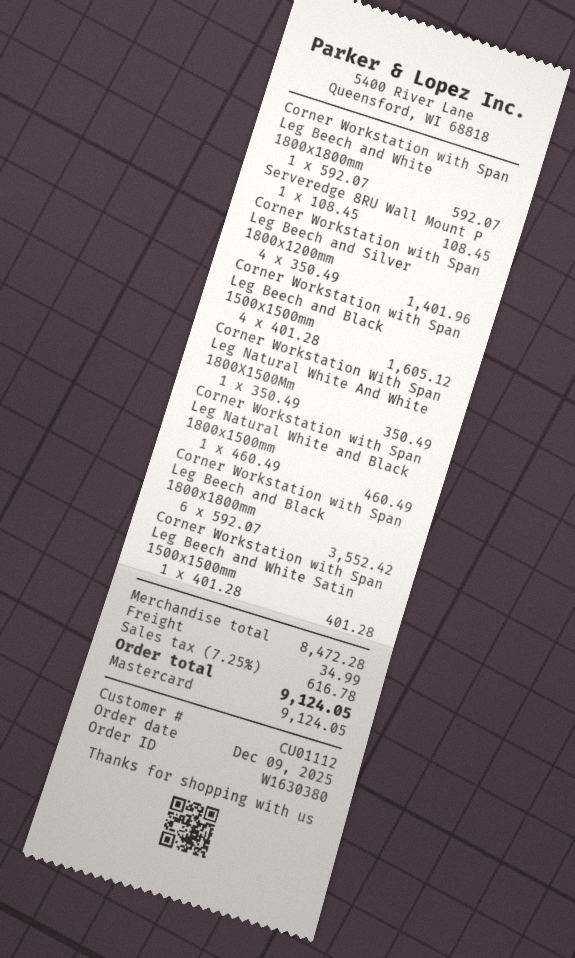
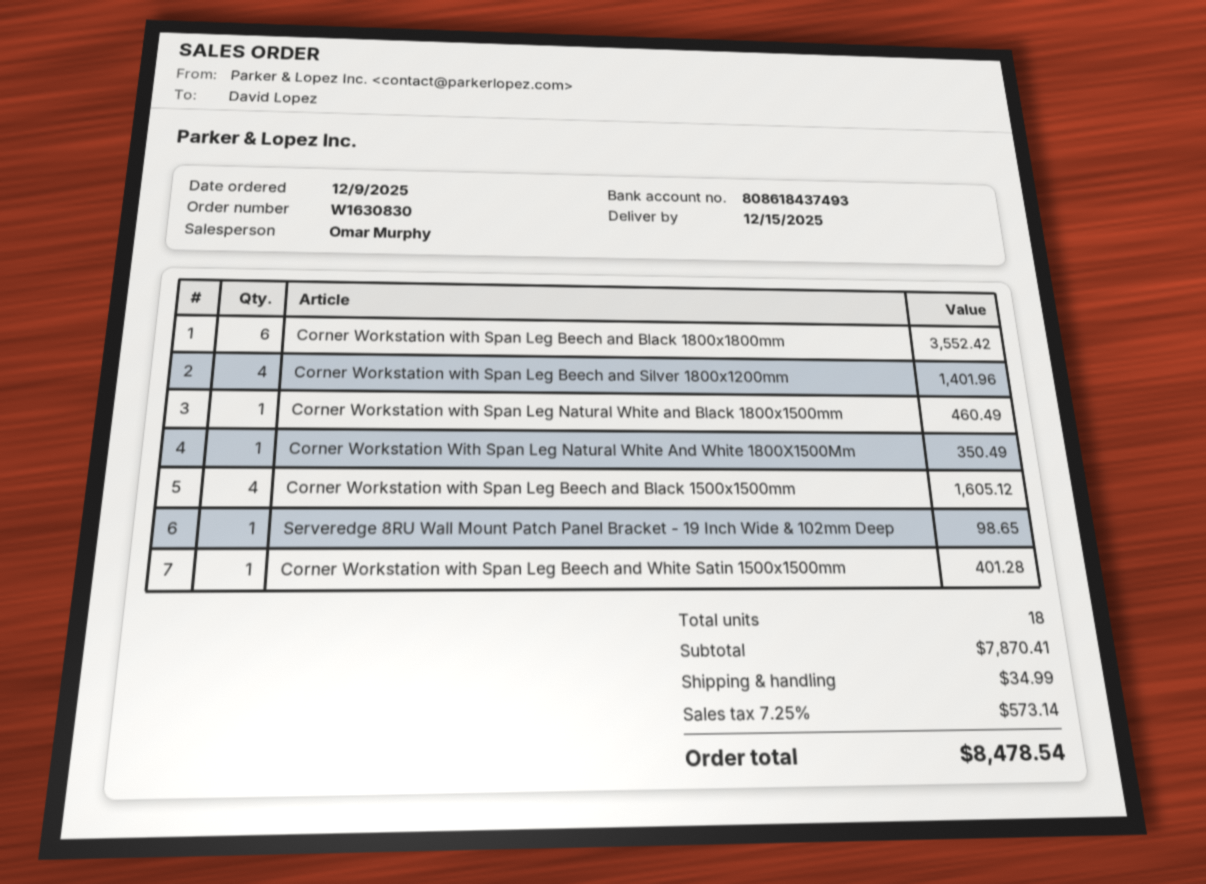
order number: W1630380 -> W1630830
Corner Workstation with Span Leg Beech and White 1800x1800mm: 1 for 592.07 -> none
Serveredge 8RU Wall Mount P: 1 for 108.45 -> 1 for 98.65
subtotal: 8472.28 -> 7870.41
tax: 7.25% = 616.78 -> 7.25% = 573.14
total: 9124.05 -> 8478.54

